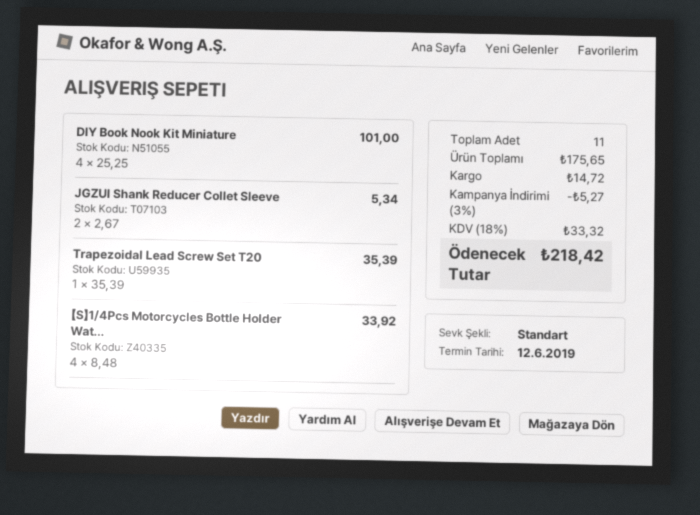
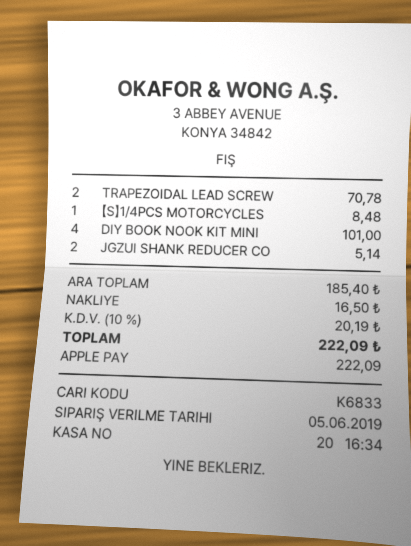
JGZUI Shank Reducer Collet Sleeve: 2 for 5.34 -> 2 for 5.14
Trapezoidal Lead Screw Set T20: 1 for 35.39 -> 2 for 70.78
【S】1/4Pcs Motorcycles Bottle Holder Wat...: 4 for 33.92 -> 1 for 8.48
subtotal: 175.65 -> 185.40
discount: 3% = 5.27 -> none
shipping: 14.72 -> 16.50
tax: 18% = 33.32 -> 10% = 20.19
total: 218.42 -> 222.09

